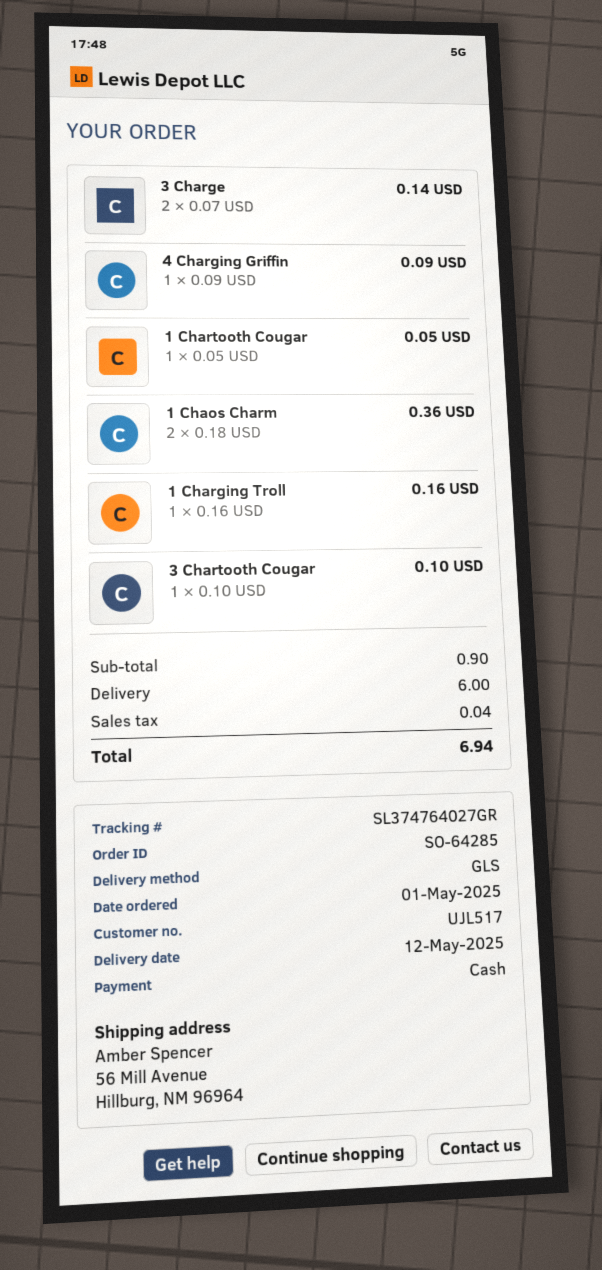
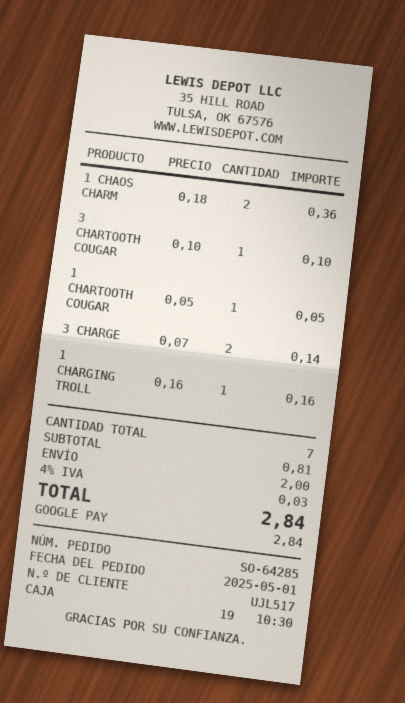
payment method: cash -> Google Pay
4 Charging Griffin: 1 x 0.09 = 0.09 -> none
subtotal: 0.90 -> 0.81
shipping: 6.00 -> 2.00
tax: 0.04 -> 0.03
total: 6.94 -> 2.84

